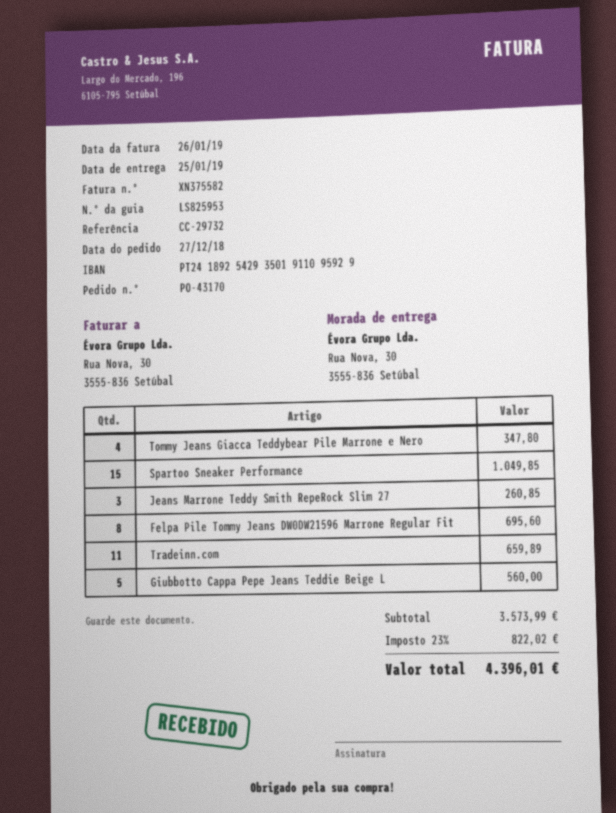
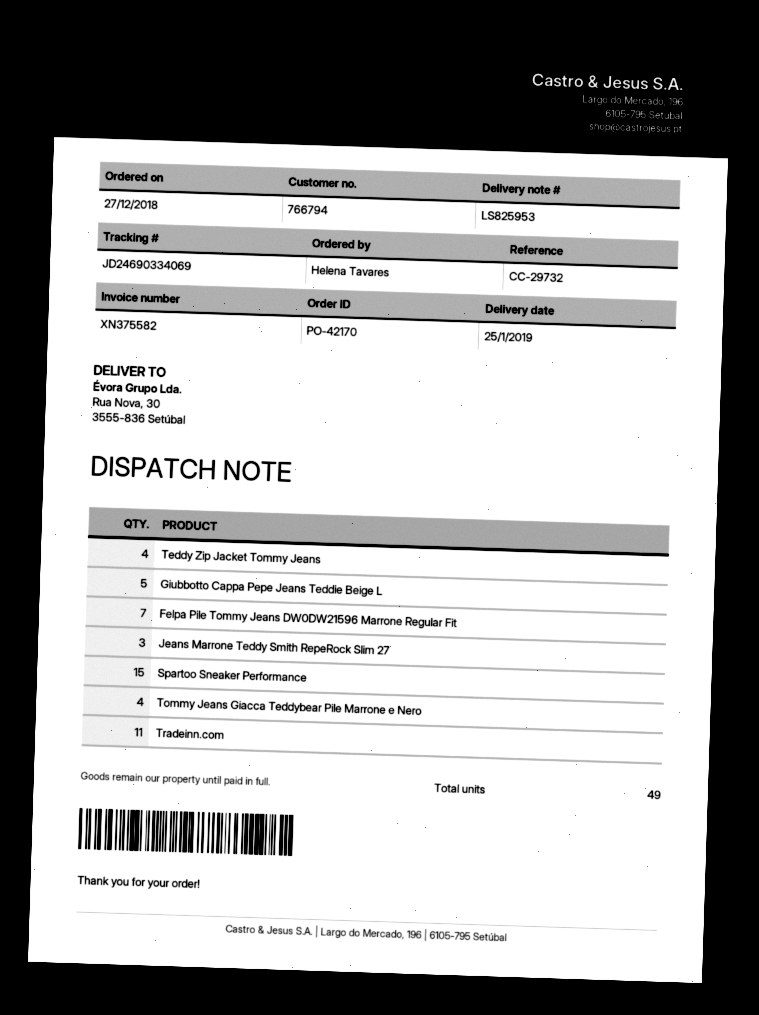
order number: PO-43170 -> PO-42170
Felpa Pile Tommy Jeans DW0DW21596 Marrone Regular Fit: 8 -> 7
Teddy Zip Jacket Tommy Jeans: none -> 4

